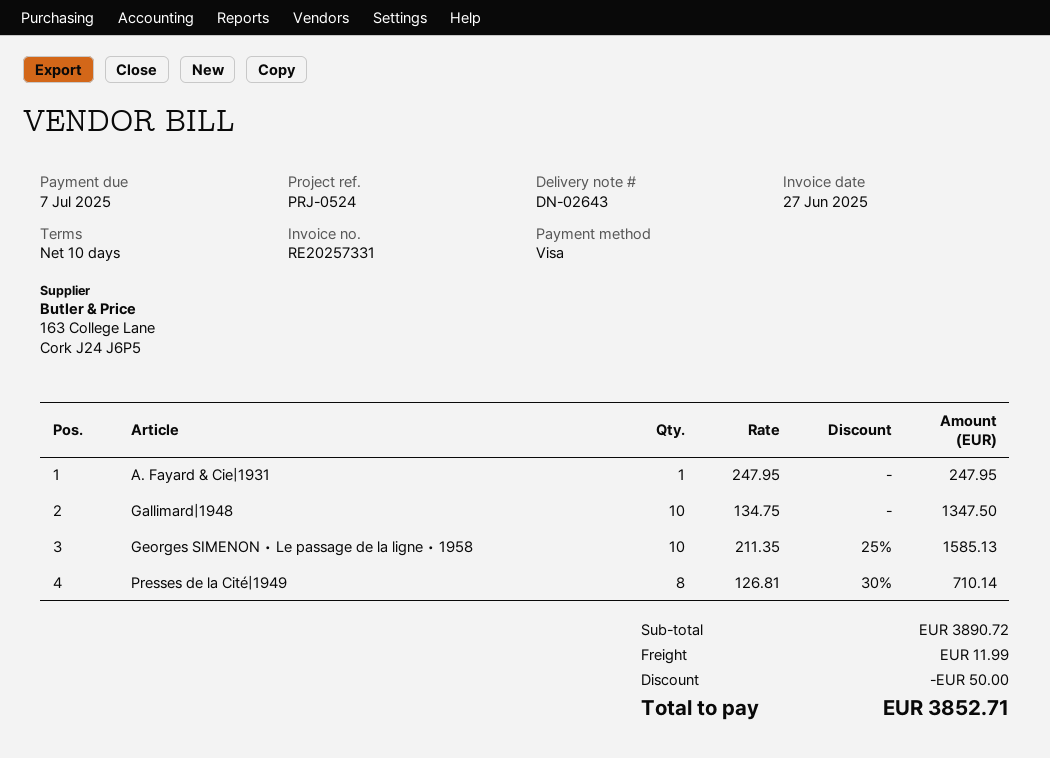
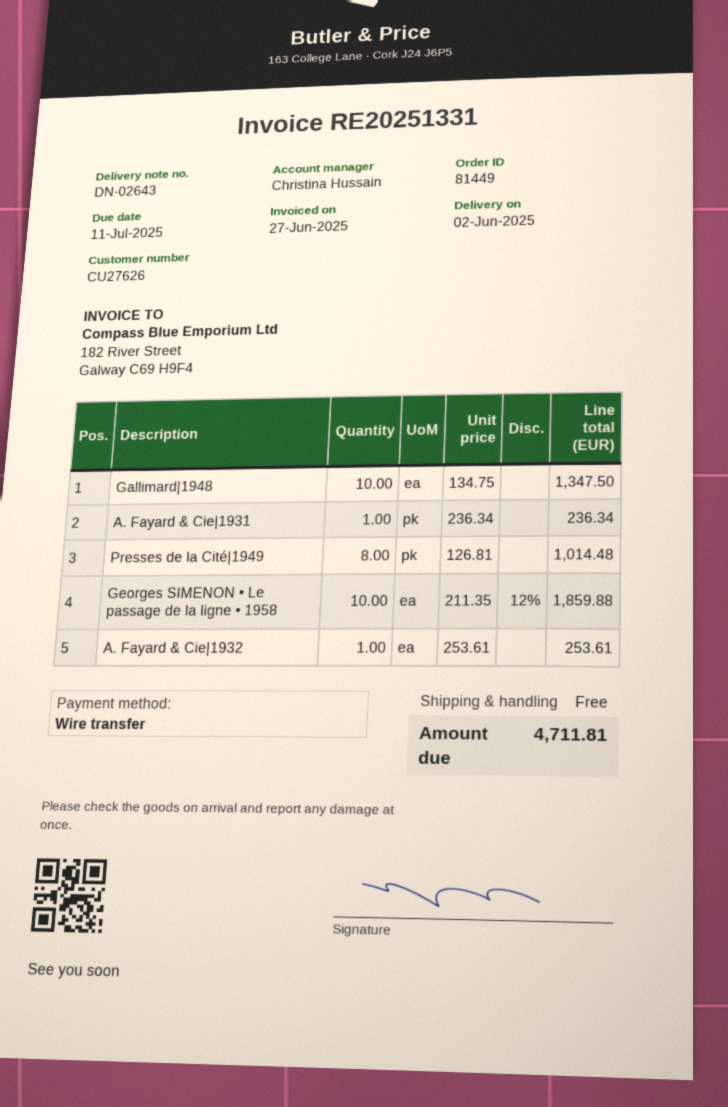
invoice number: RE20257331 -> RE20251331
due date: 2025-07-07 -> 2025-07-11
payment method: Visa -> bank transfer
A. Fayard & Cie|1931: 1 x 247.95 = 247.95 -> 1 x 236.34 = 236.34
Georges SIMENON • Le passage de la ligne • 1958: 10 x 211.35 - 25% = 1585.13 -> 10 x 211.35 - 12% = 1859.88
Presses de la Cité|1949: 8 x 126.81 - 30% = 710.14 -> 8 x 126.81 = 1014.48
A. Fayard & Cie|1932: none -> 1 x 253.61 = 253.61
discount: 50.00 -> none
shipping: 11.99 -> 0.00
total: 3852.71 -> 4711.81

